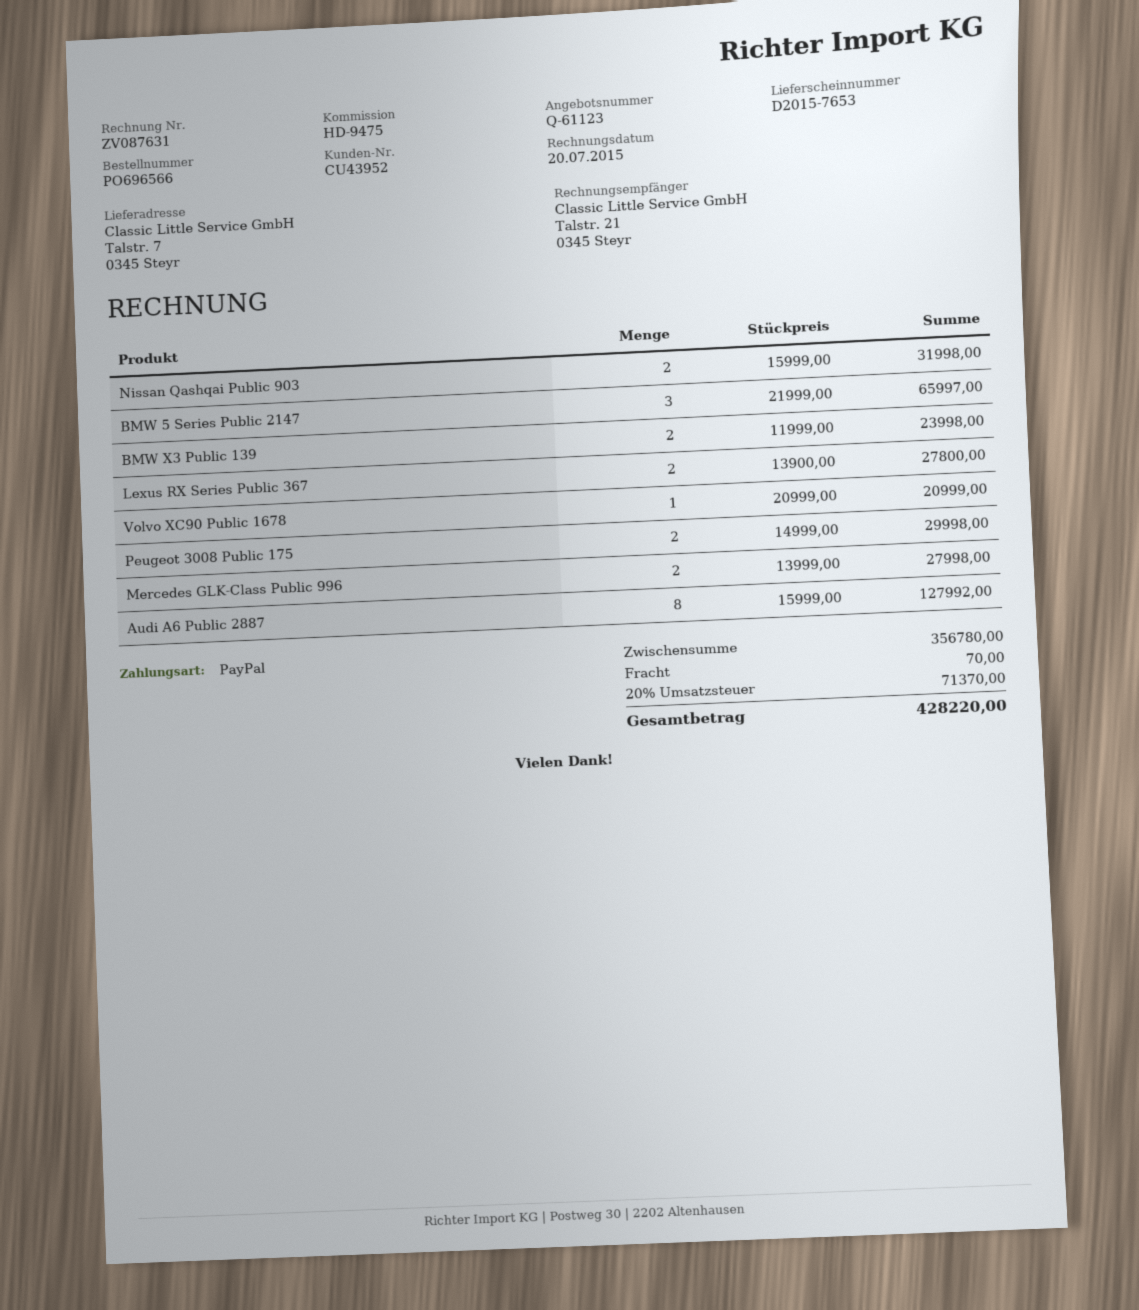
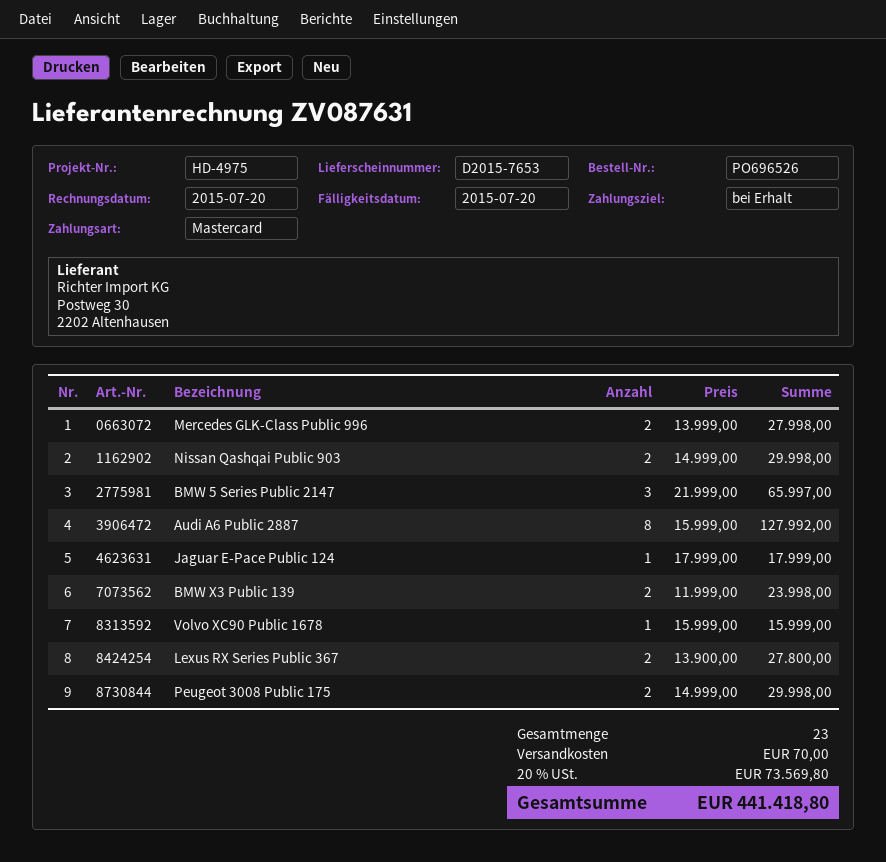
order number: PO696566 -> PO696526
reference: HD-9475 -> HD-4975
payment method: PayPal -> Mastercard
Nissan Qashqai Public 903: 2 x 15999.00 = 31998.00 -> 2 x 14999.00 = 29998.00
Volvo XC90 Public 1678: 1 x 20999.00 = 20999.00 -> 1 x 15999.00 = 15999.00
Jaguar E-Pace Public 124: none -> 1 x 17999.00 = 17999.00
tax: 20% = 71370.00 -> 20% = 73569.80
total: 428220.00 -> 441418.80

